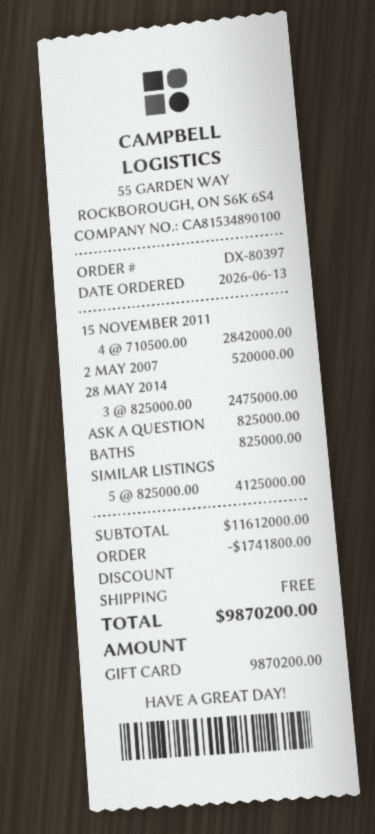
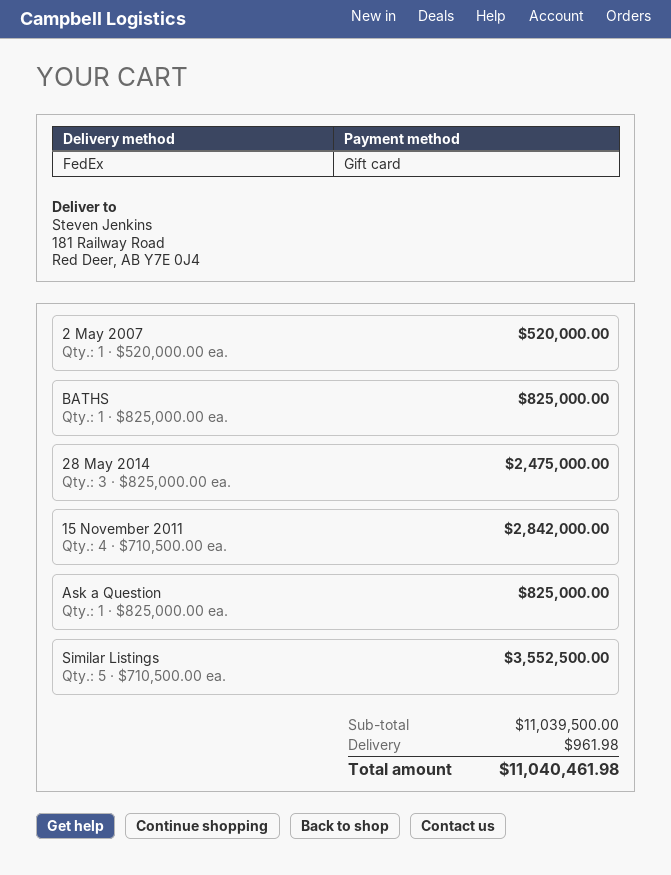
SIMILAR LISTINGS: 5 x 825000.00 = 4125000.00 -> 5 x 710500.00 = 3552500.00
subtotal: 11612000.00 -> 11039500.00
discount: 1741800.00 -> none
shipping: 0.00 -> 961.98
total: 9870200.00 -> 11040461.98

